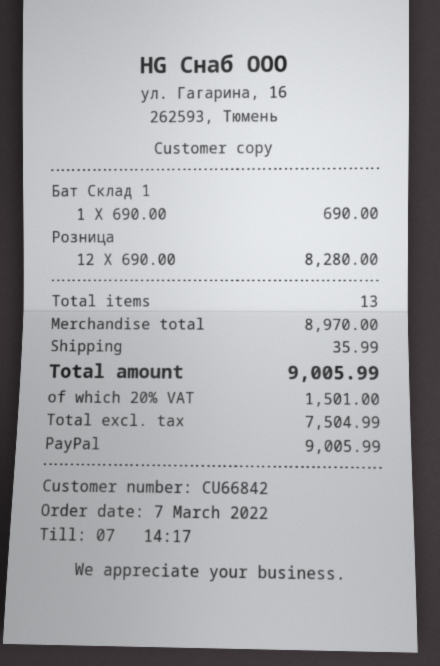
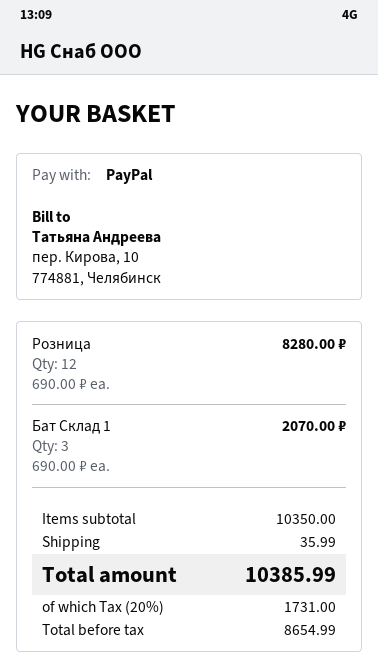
Бат Склад 1: 1 x 690.00 = 690.00 -> 3 x 690.00 = 2070.00
subtotal: 8970.00 -> 10350.00
net: 7504.99 -> 8654.99
tax: 20% = 1501.00 -> 20% = 1731.00
total: 9005.99 -> 10385.99

